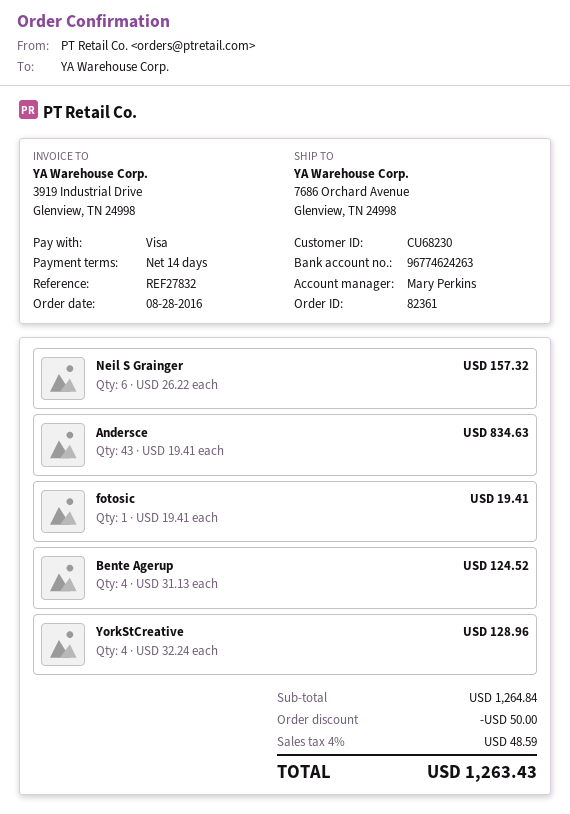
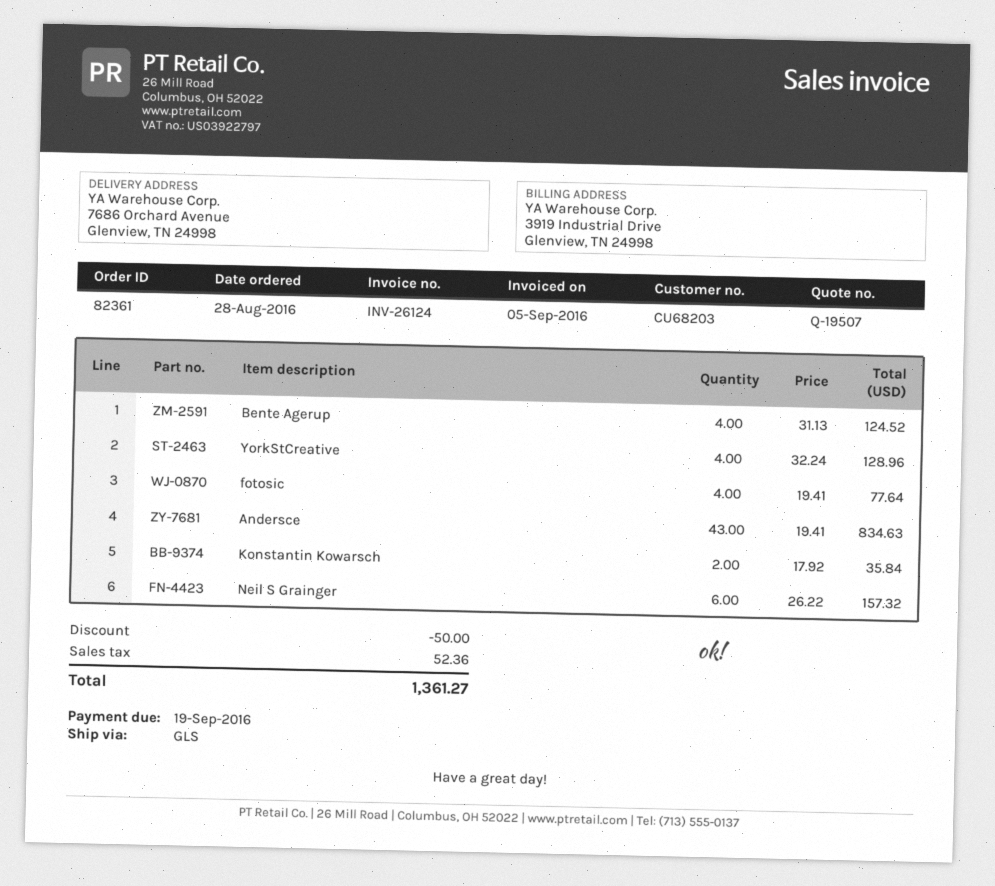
customer number: CU68230 -> CU68203
fotosic: 1 x 19.41 = 19.41 -> 4 x 19.41 = 77.64
Konstantin Kowarsch: none -> 2 x 17.92 = 35.84
tax: 48.59 -> 52.36
total: 1263.43 -> 1361.27

